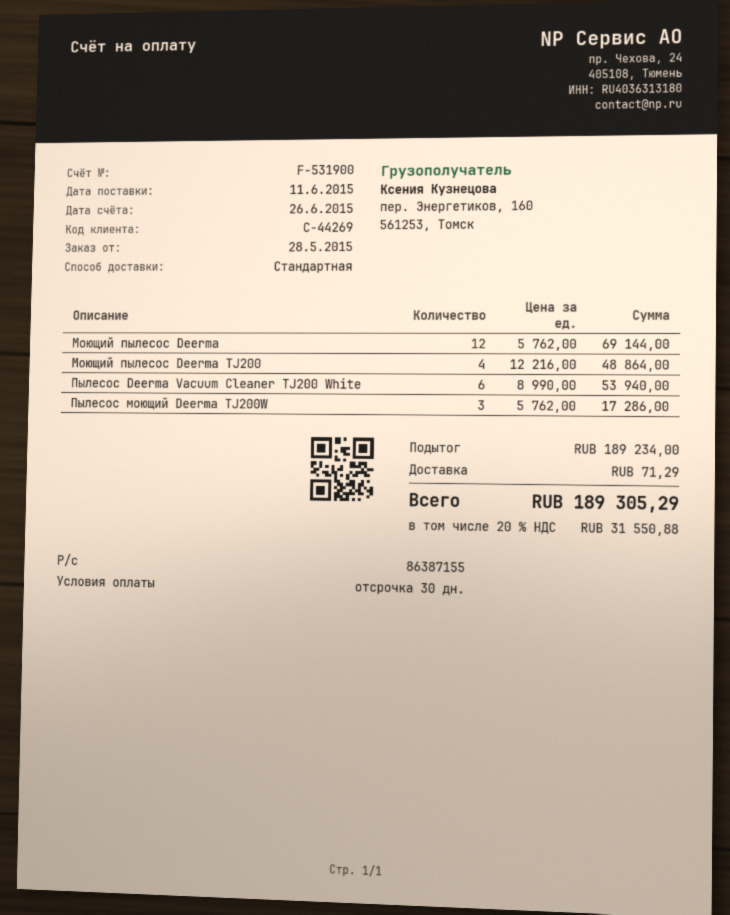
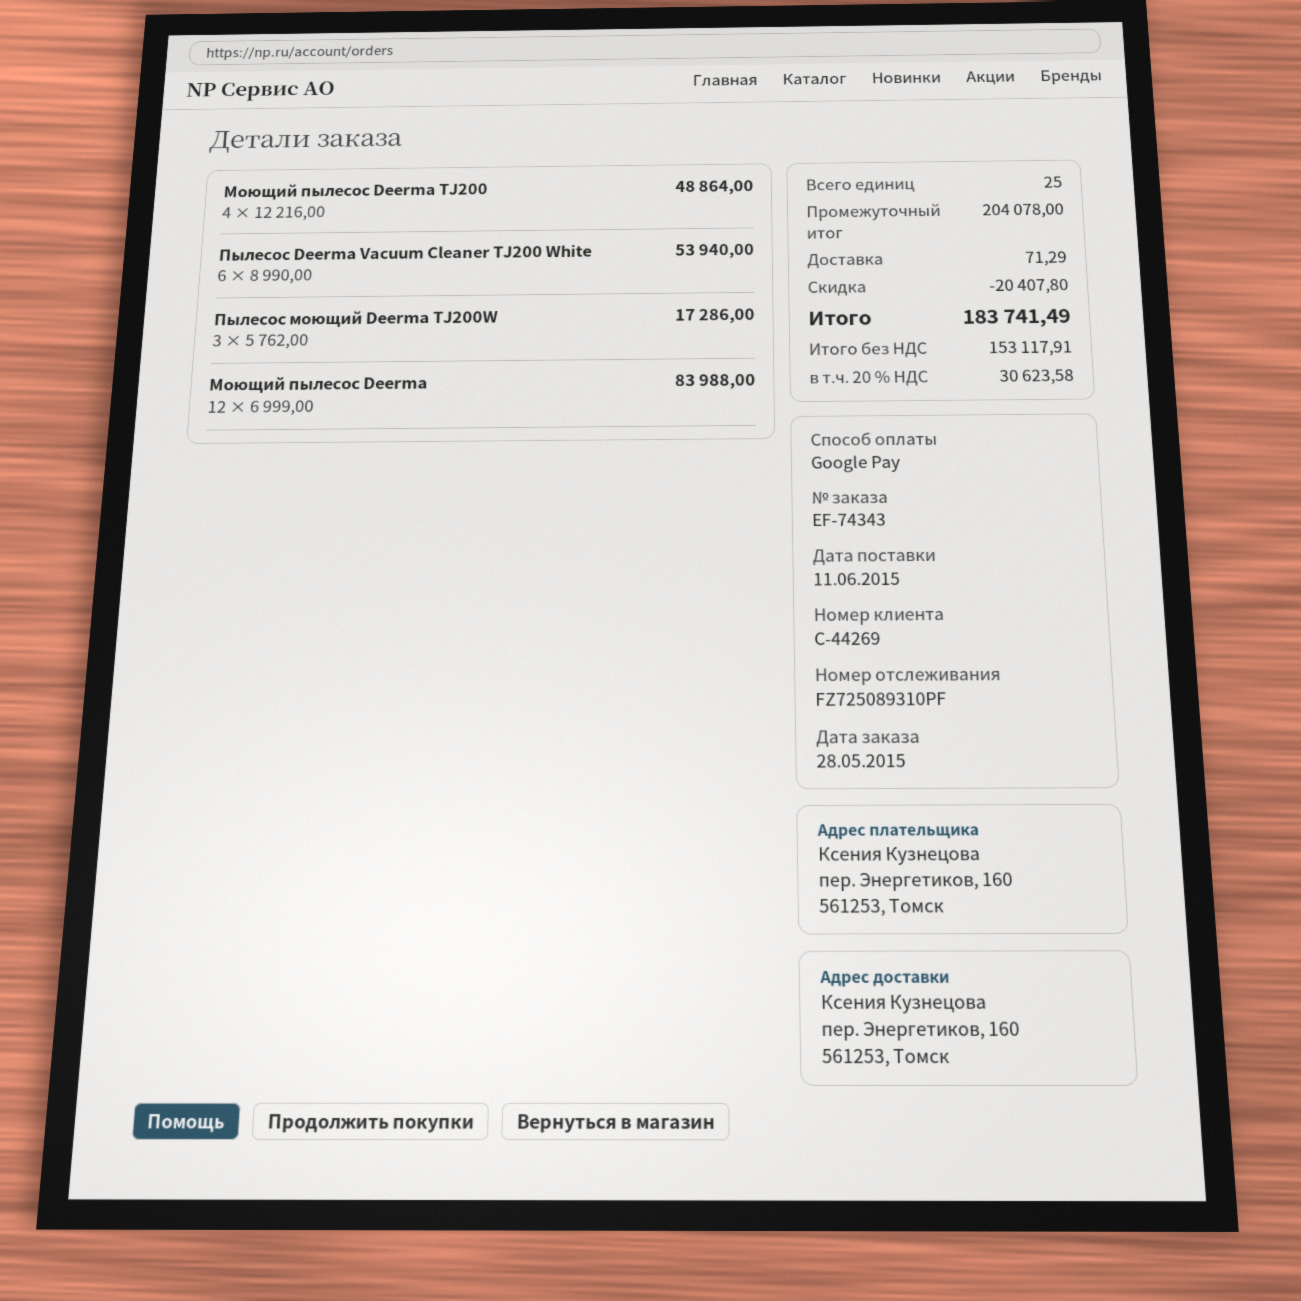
Моющий пылесос Deerma: 12 x 5762.00 = 69144.00 -> 12 x 6999.00 = 83988.00
subtotal: 189234.00 -> 204078.00
discount: none -> 20407.80
tax: 20% = 31550.88 -> 20% = 30623.58
total: 189305.29 -> 183741.49

